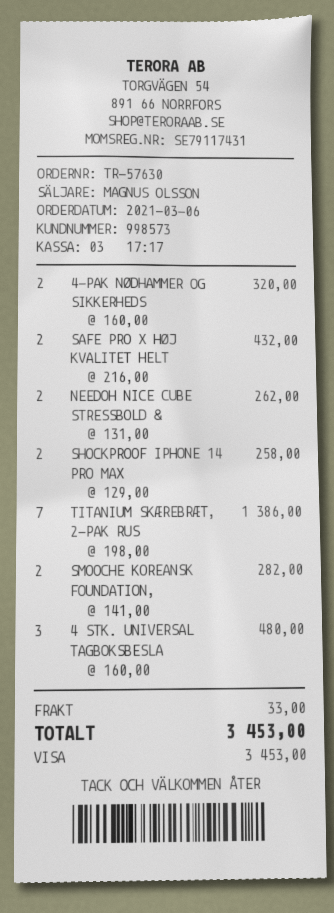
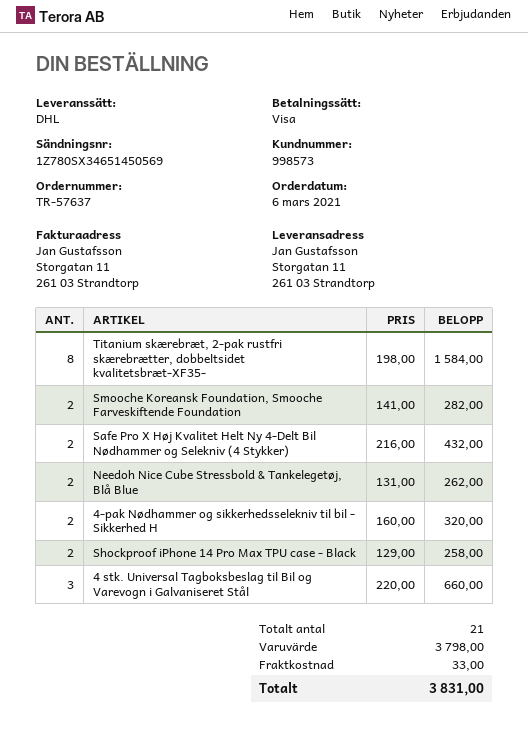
order number: TR-57630 -> TR-57637
TITANIUM SKÆREBRÆT, 2-PAK RUS: 7 x 198.00 = 1386.00 -> 8 x 198.00 = 1584.00
4 STK. UNIVERSAL TAGBOKSBESLA: 3 x 160.00 = 480.00 -> 3 x 220.00 = 660.00
total: 3453.00 -> 3831.00

